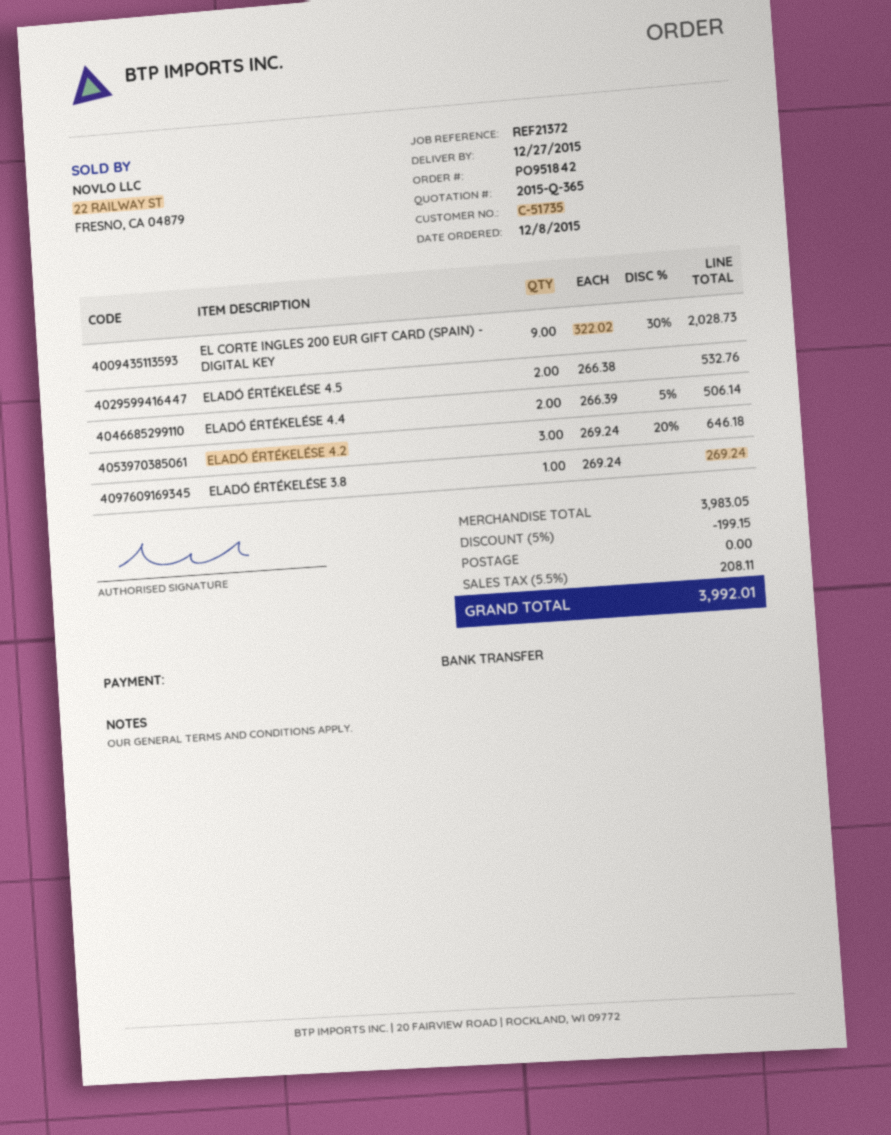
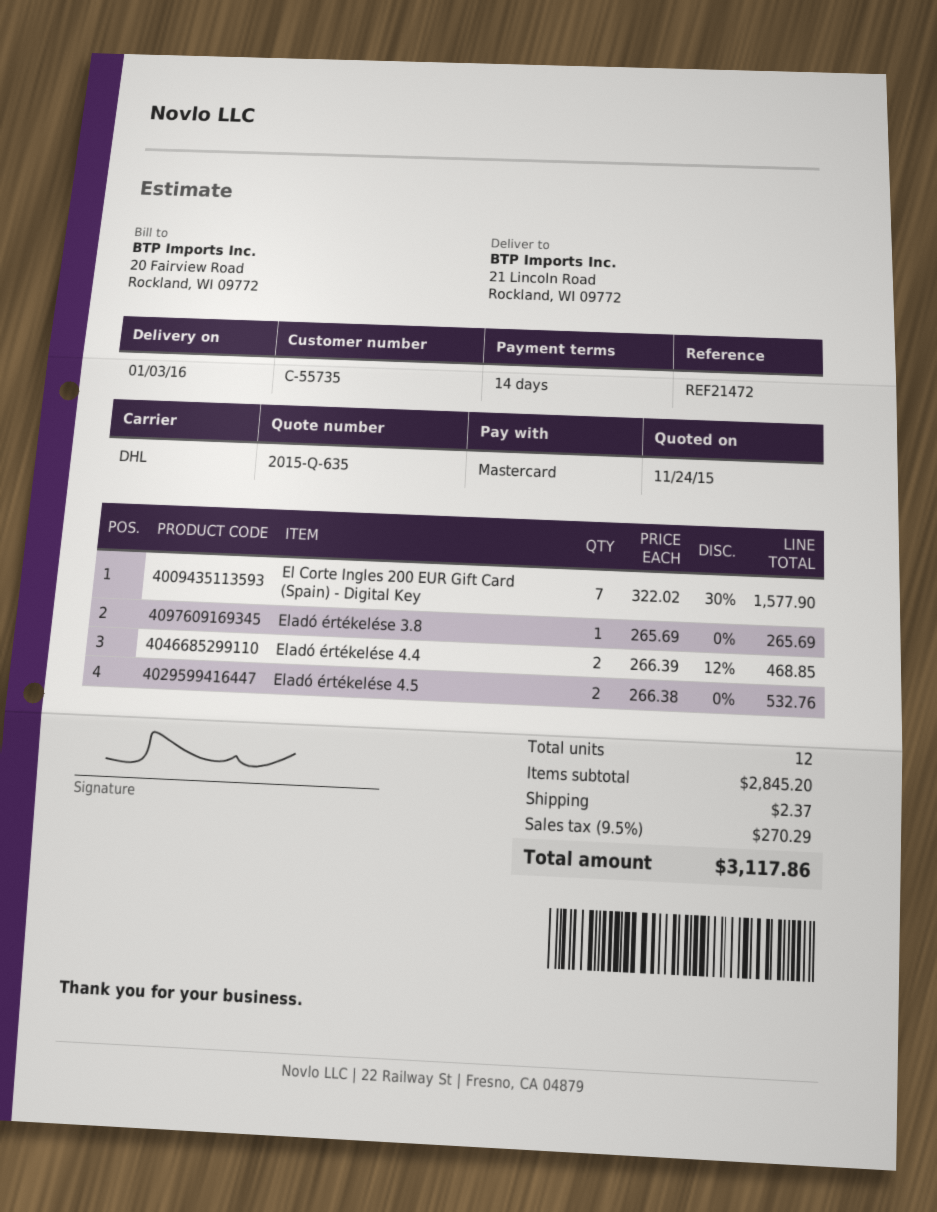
quote number: 2015-Q-365 -> 2015-Q-635
delivery date: 2015-12-27 -> 2016-01-03
customer number: C-51735 -> C-55735
reference: REF21372 -> REF21472
payment method: bank transfer -> Mastercard
EL CORTE INGLES 200 EUR GIFT CARD (SPAIN) - DIGITAL KEY: 9 x 322.02 - 30% = 2028.73 -> 7 x 322.02 - 30% = 1577.90
ELADÓ ÉRTÉKELÉSE 4.4: 2 x 266.39 - 5% = 506.14 -> 2 x 266.39 - 12% = 468.85
ELADÓ ÉRTÉKELÉSE 4.2: 3 x 269.24 - 20% = 646.18 -> none
ELADÓ ÉRTÉKELÉSE 3.8: 1 x 269.24 = 269.24 -> 1 x 265.69 = 265.69
subtotal: 3983.05 -> 2845.20
discount: 5% = 199.15 -> none
shipping: 0.00 -> 2.37
tax: 5.5% = 208.11 -> 9.5% = 270.29
total: 3992.01 -> 3117.86

